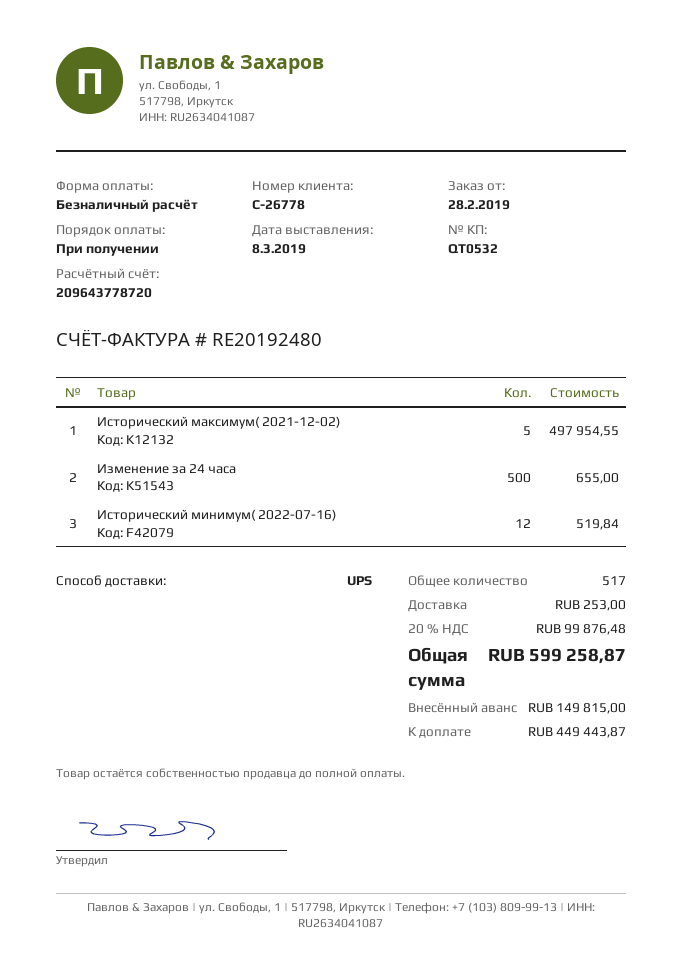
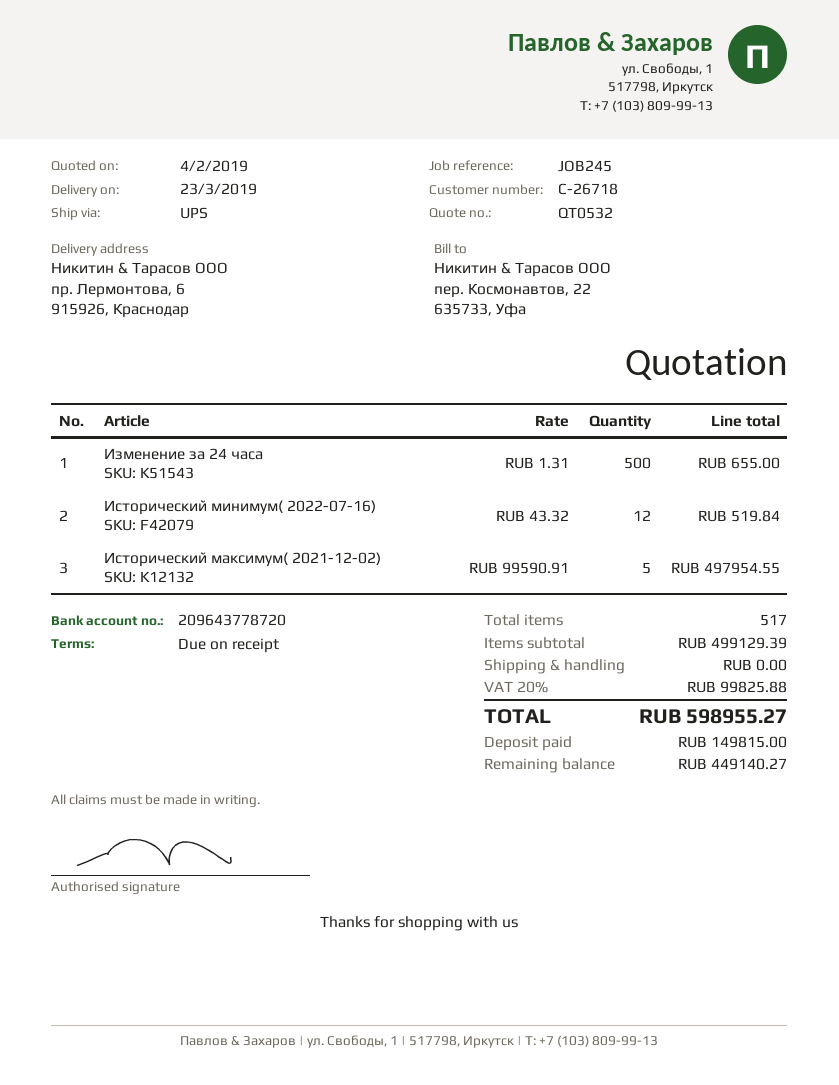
customer number: C-26778 -> C-26718
shipping: 253.00 -> 0.00
tax: 20% = 99876.48 -> 20% = 99825.88
total: 599258.87 -> 598955.27
balance: 449443.87 -> 449140.27

